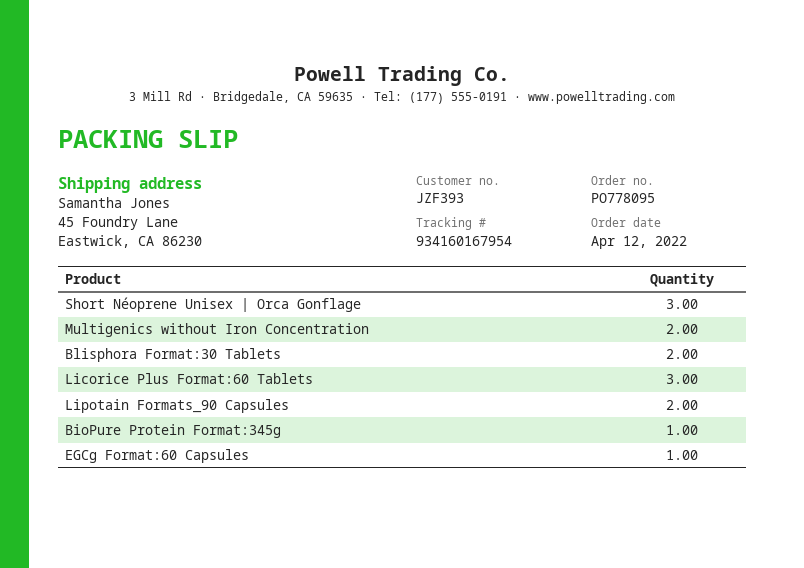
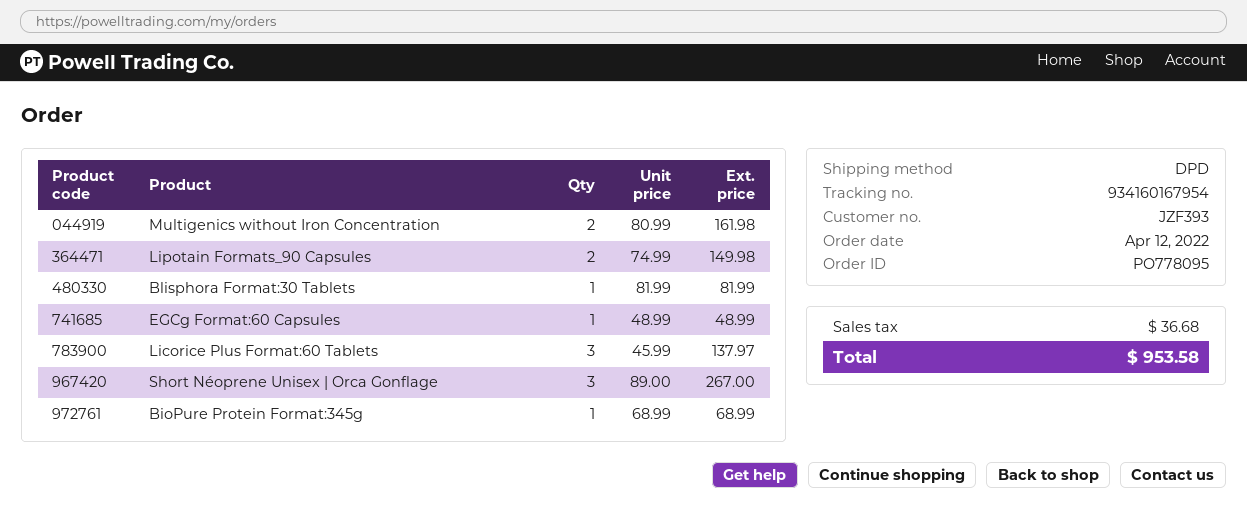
Blisphora Format:30 Tablets: 2 -> 1

